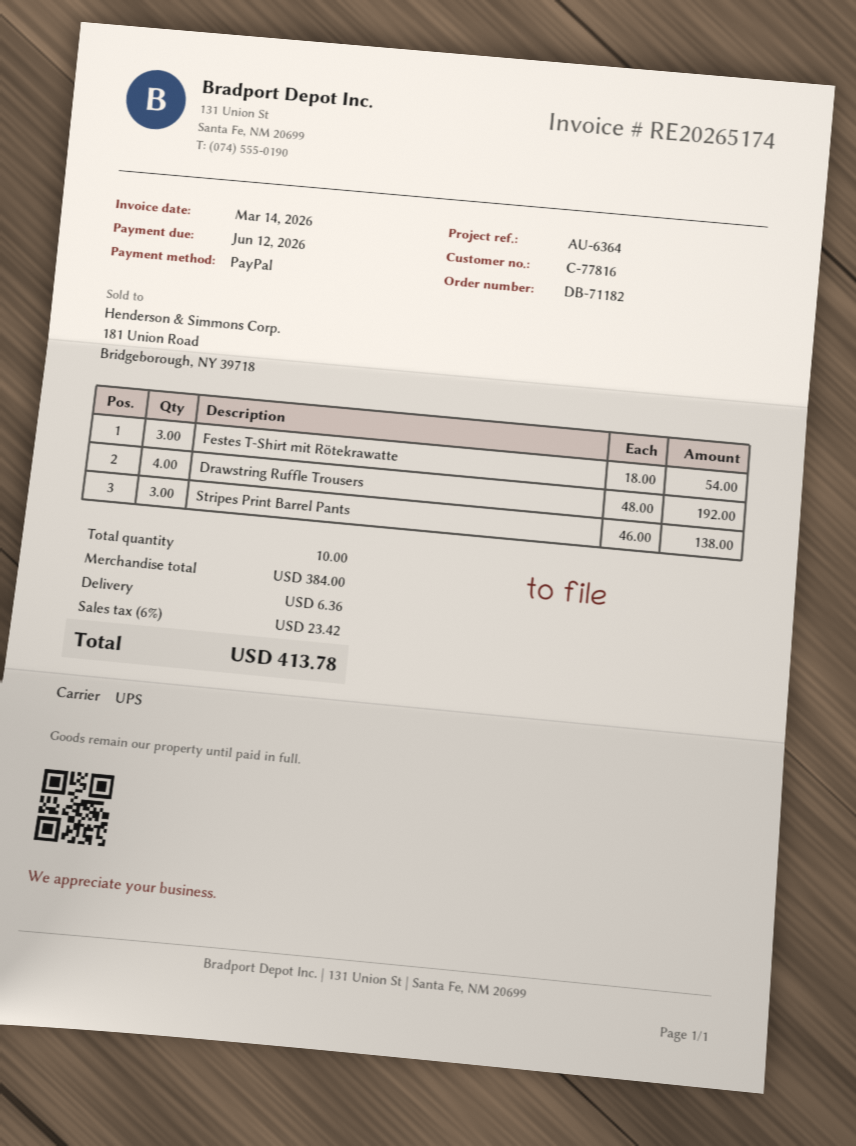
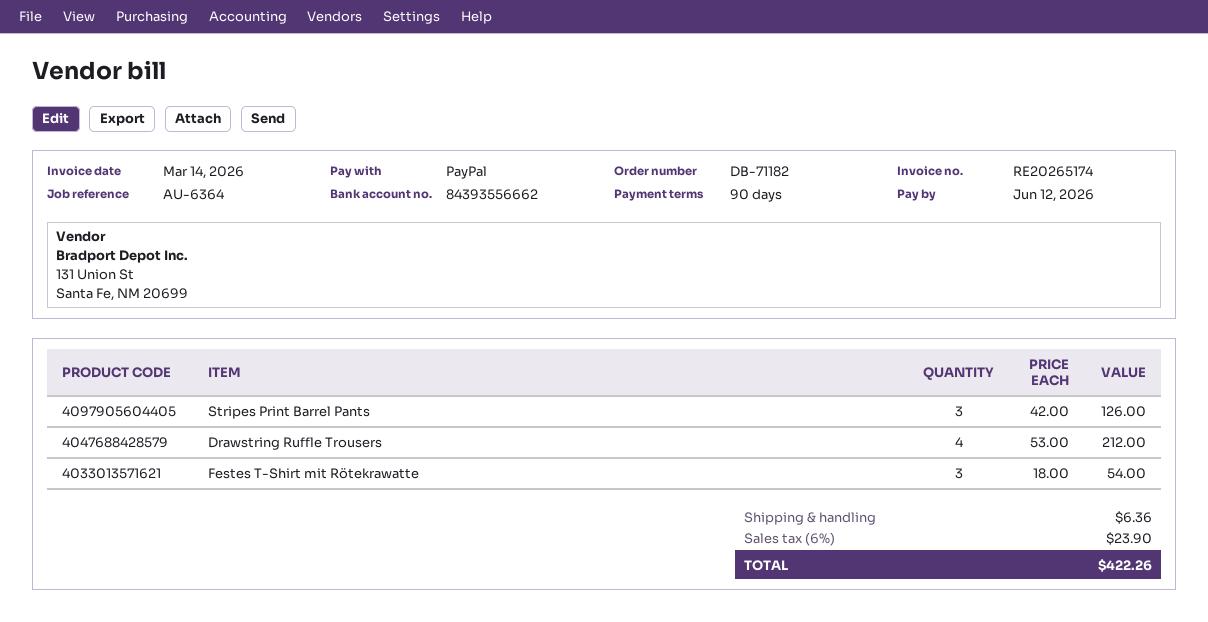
Drawstring Ruffle Trousers: 4 x 48.00 = 192.00 -> 4 x 53.00 = 212.00
Stripes Print Barrel Pants: 3 x 46.00 = 138.00 -> 3 x 42.00 = 126.00
tax: 6% = 23.42 -> 6% = 23.90
total: 413.78 -> 422.26

